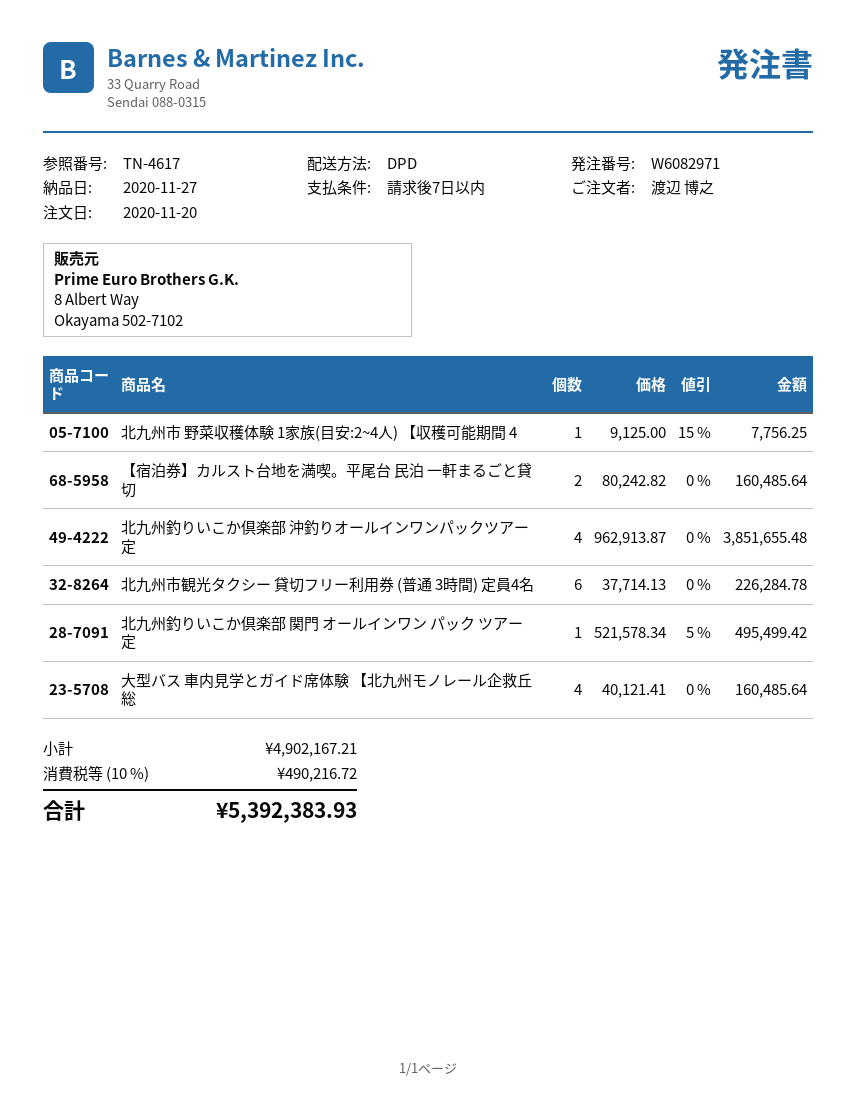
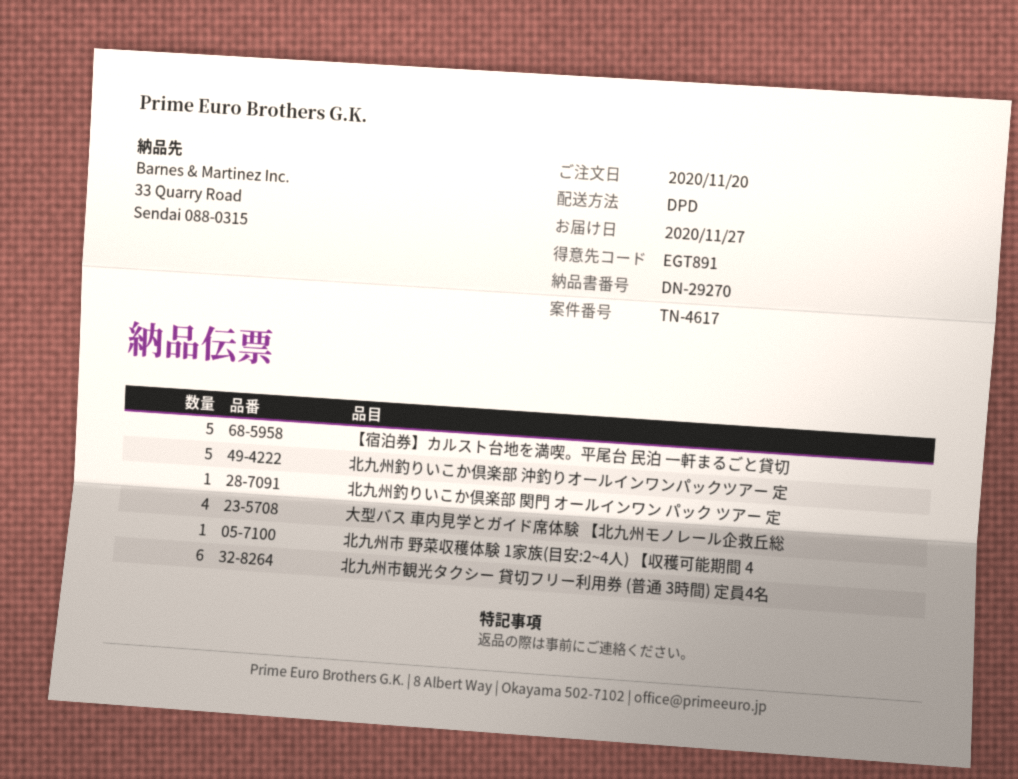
【宿泊券】カルスト台地を満喫。平尾台 民泊 一軒まるごと貸切: 2 -> 5
北九州釣りいこか倶楽部 沖釣りオールインワンパックツアー 定: 4 -> 5

